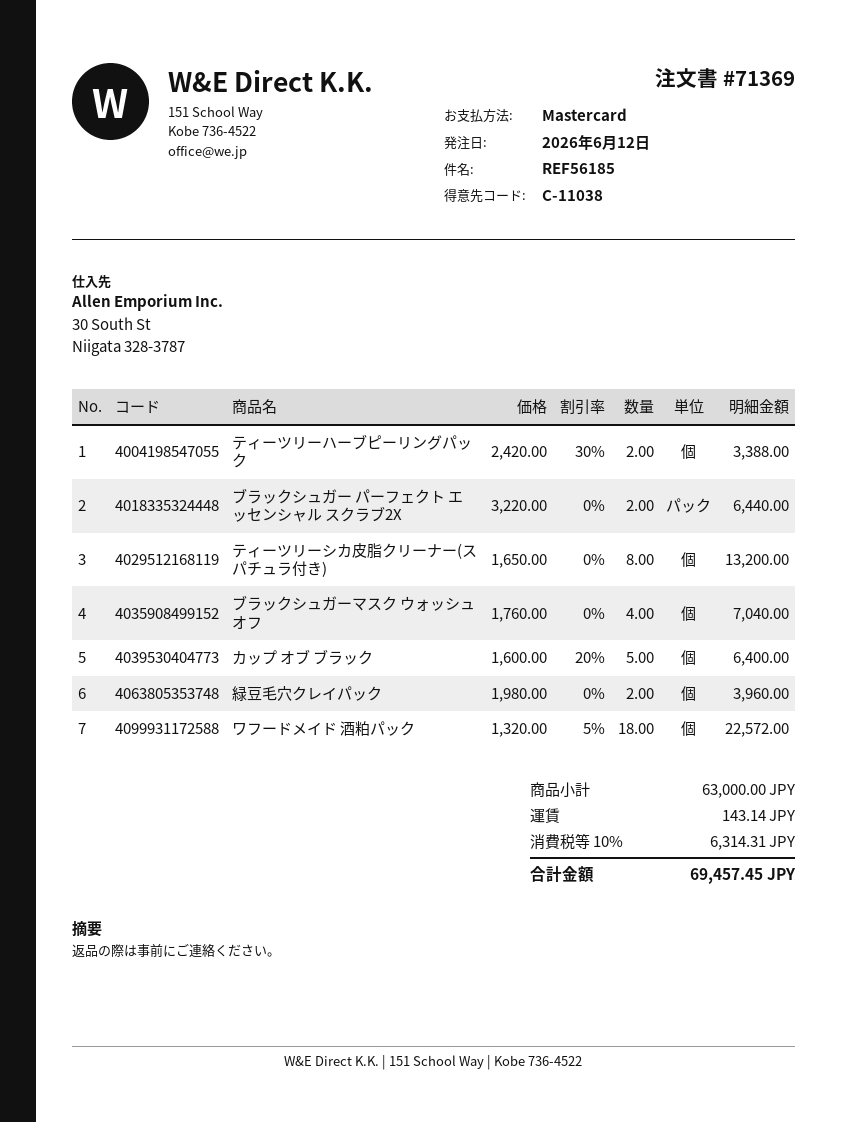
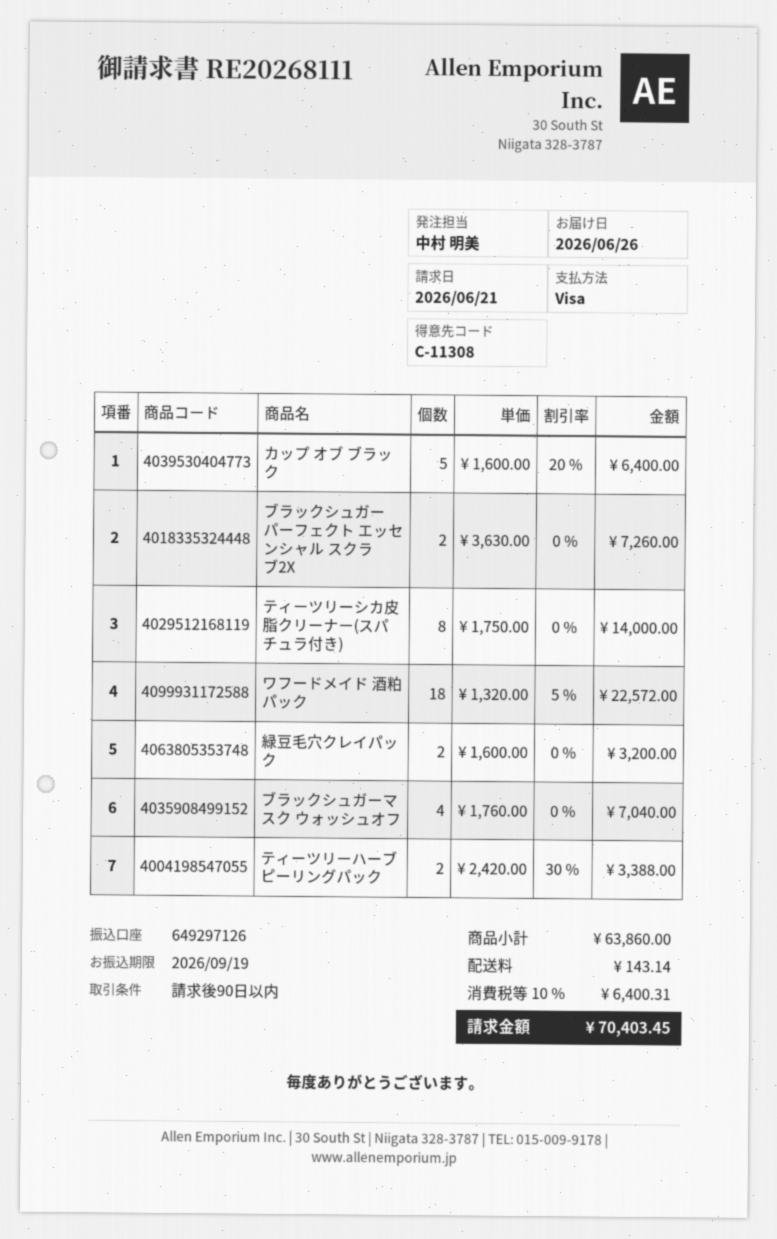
customer number: C-11038 -> C-11308
payment method: Mastercard -> Visa
ブラックシュガー パーフェクト エッセンシャル スクラブ2X: 2 x 3220.00 = 6440.00 -> 2 x 3630.00 = 7260.00
ティーツリーシカ皮脂クリーナー(スパチュラ付き): 8 x 1650.00 = 13200.00 -> 8 x 1750.00 = 14000.00
緑豆毛穴クレイパック: 2 x 1980.00 = 3960.00 -> 2 x 1600.00 = 3200.00
subtotal: 63000.00 -> 63860.00
tax: 10% = 6314.31 -> 10% = 6400.31
total: 69457.45 -> 70403.45

